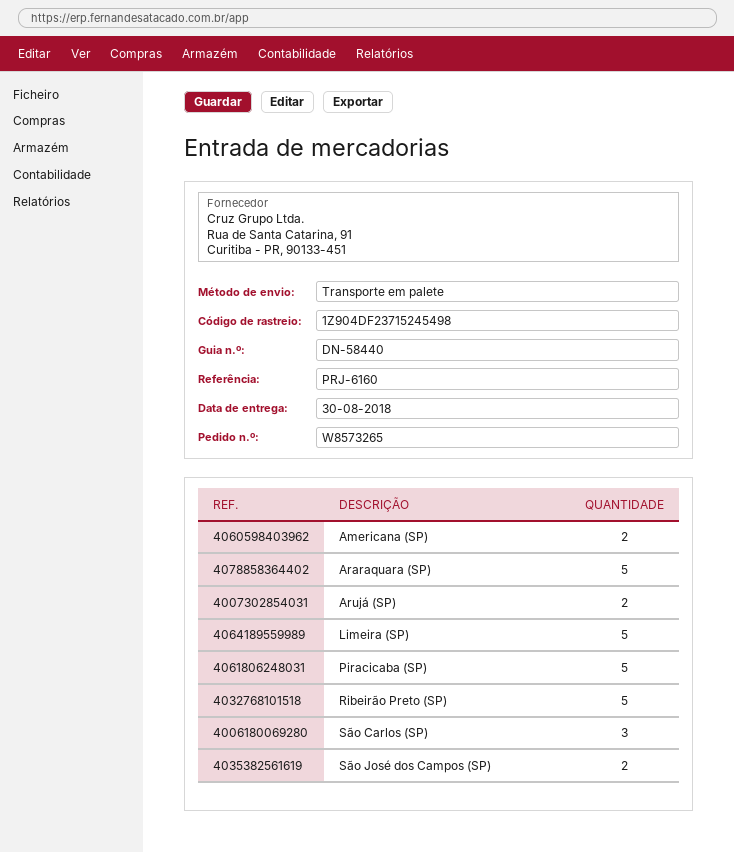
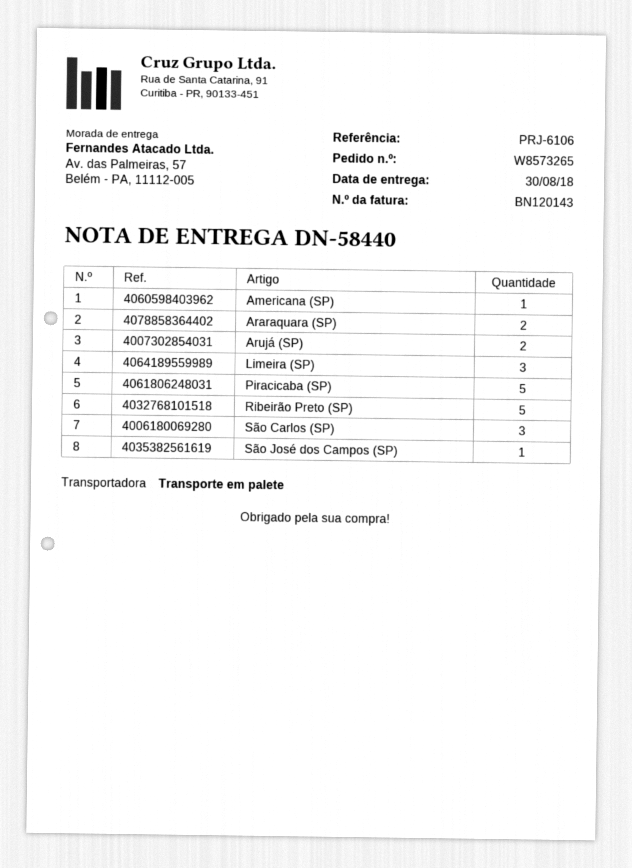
reference: PRJ-6160 -> PRJ-6106
Americana (SP): 2 -> 1
Araraquara (SP): 5 -> 2
Limeira (SP): 5 -> 3
São José dos Campos (SP): 2 -> 1

